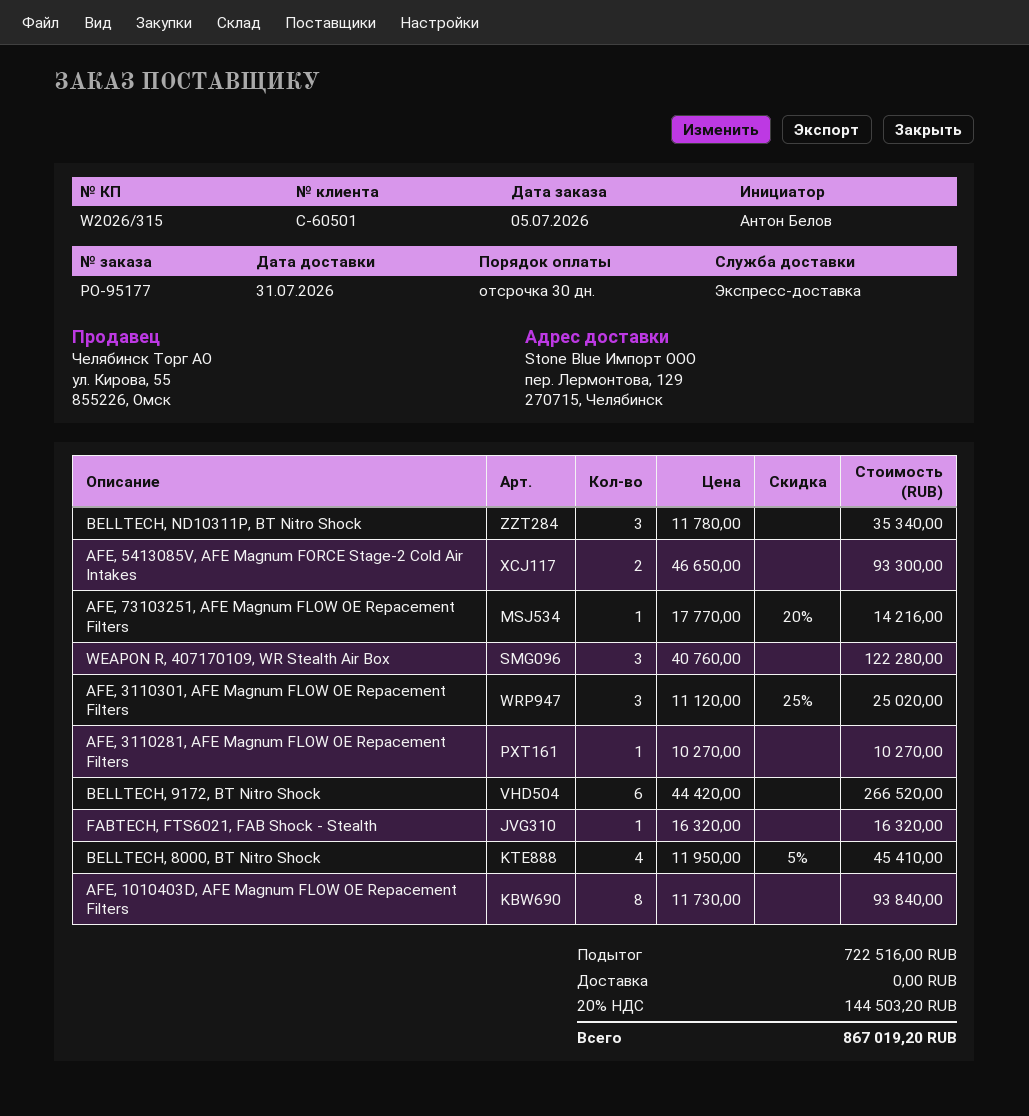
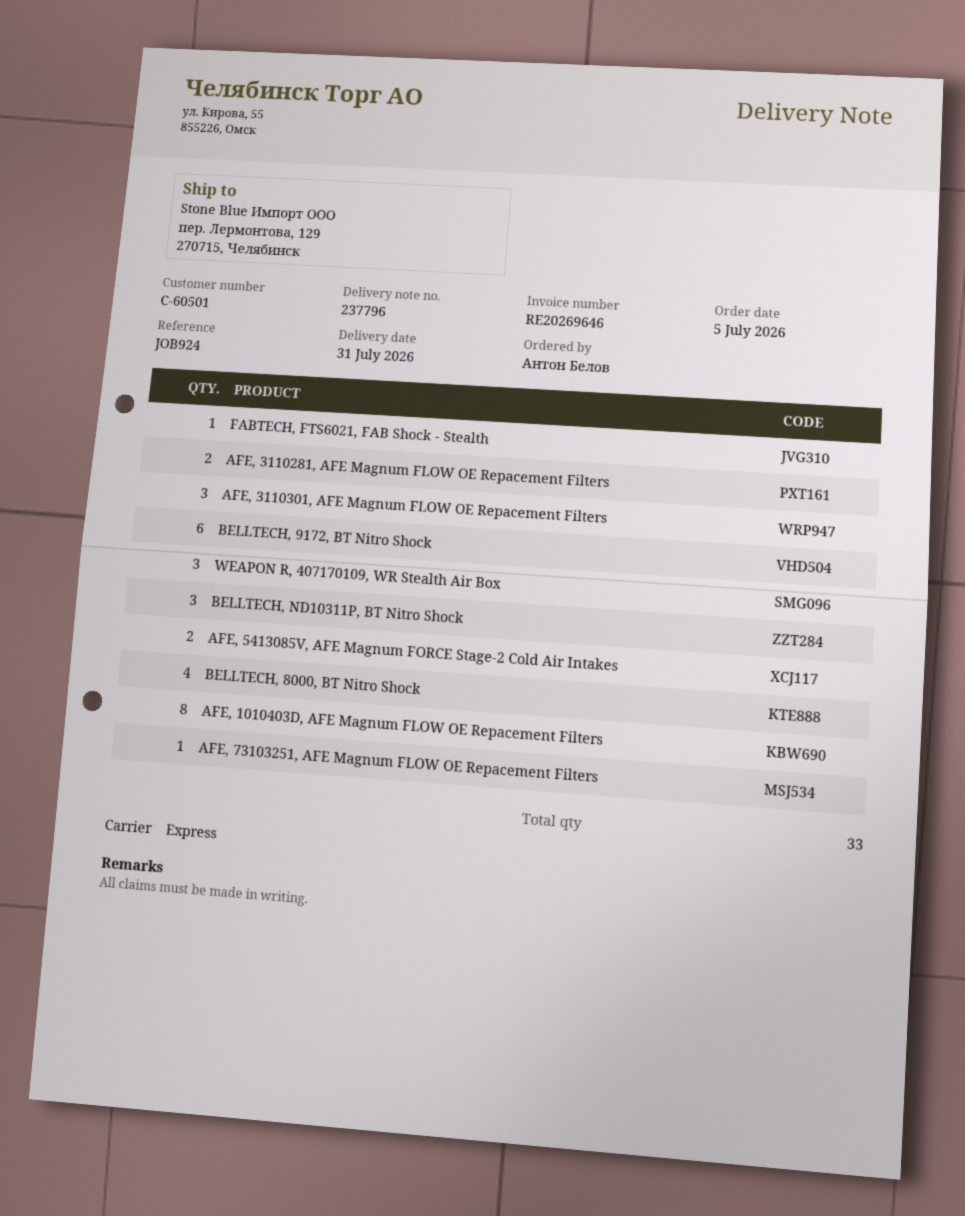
AFE, 3110281, AFE Magnum FLOW OE Repacement Filters: 1 -> 2

